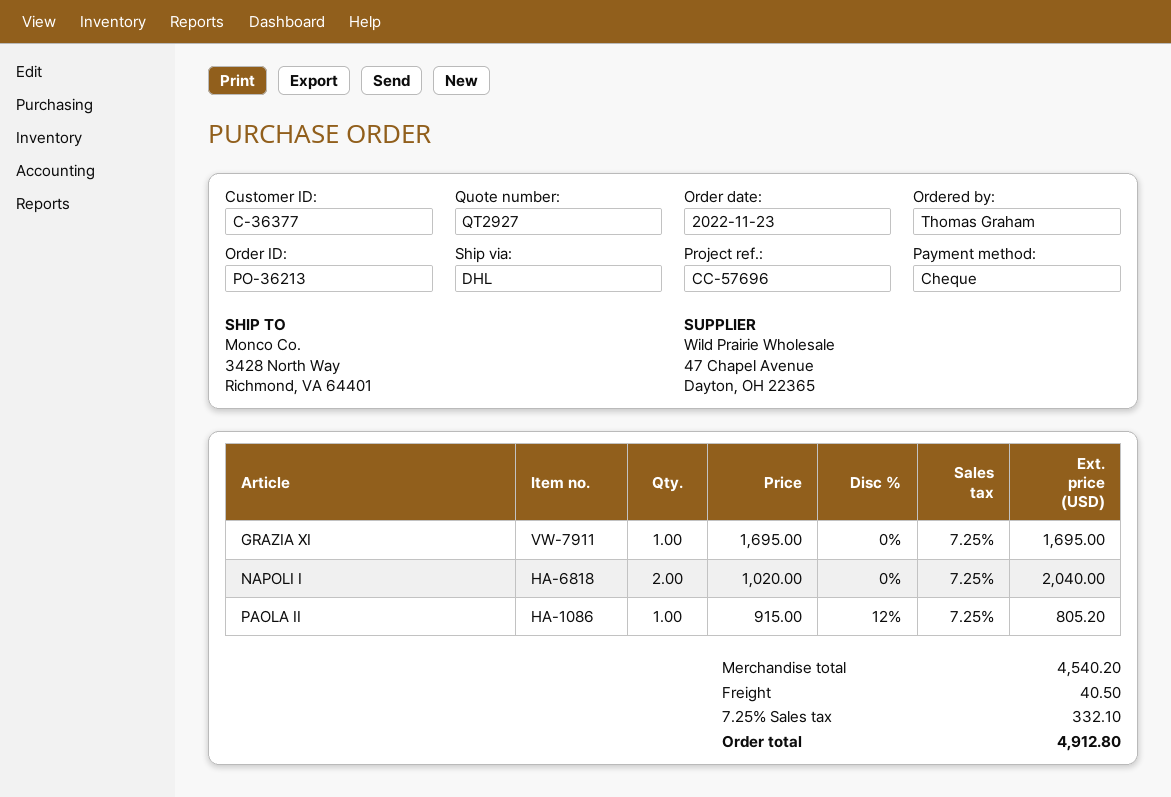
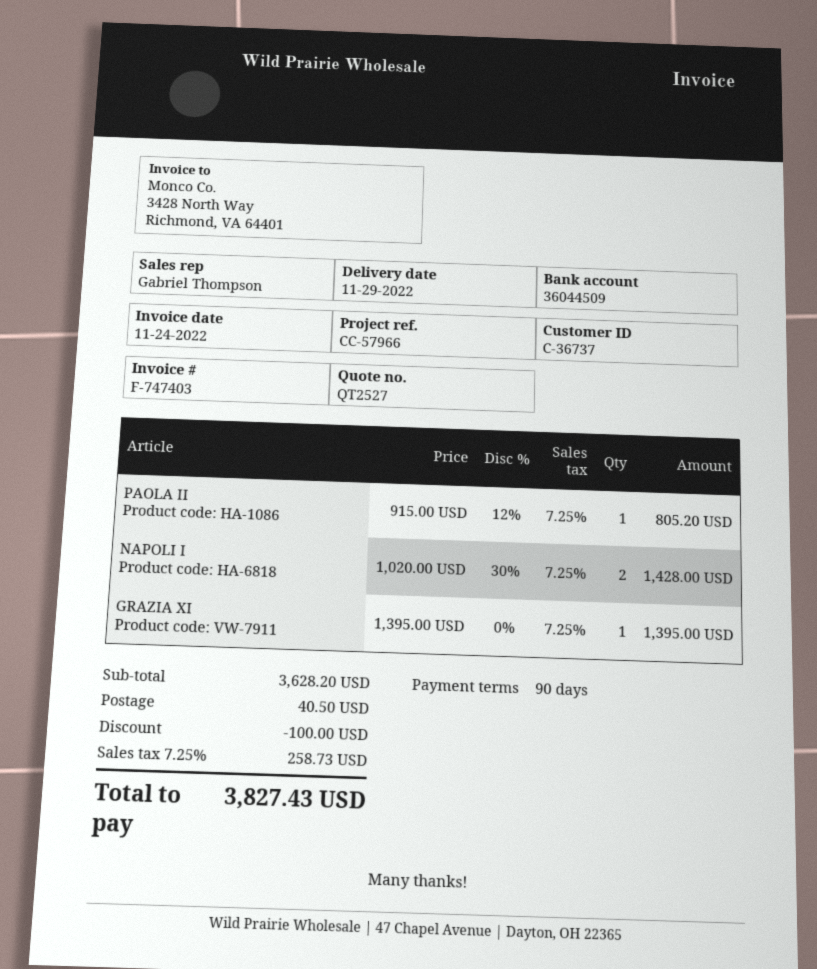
quote number: QT2927 -> QT2527
customer number: C-36377 -> C-36737
reference: CC-57696 -> CC-57966
GRAZIA XI: 1 x 1695.00 = 1695.00 -> 1 x 1395.00 = 1395.00
NAPOLI I: 2 x 1020.00 = 2040.00 -> 2 x 1020.00 - 30% = 1428.00
subtotal: 4540.20 -> 3628.20
discount: none -> 100.00
tax: 7.25% = 332.10 -> 7.25% = 258.73
total: 4912.80 -> 3827.43

